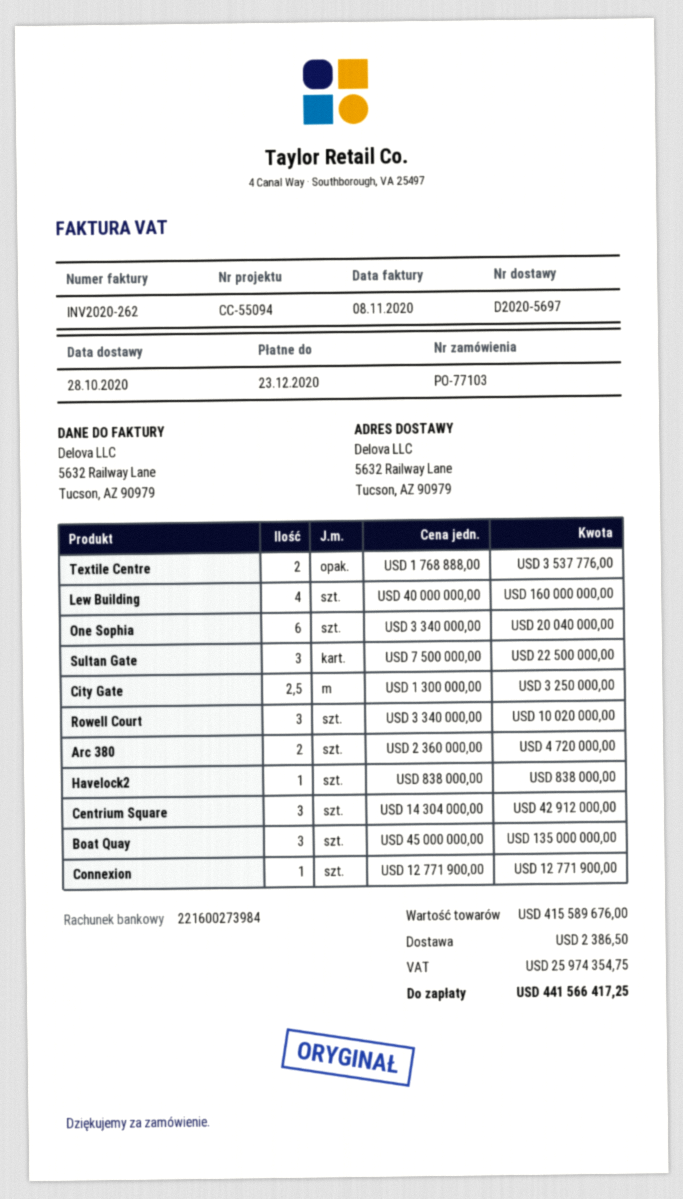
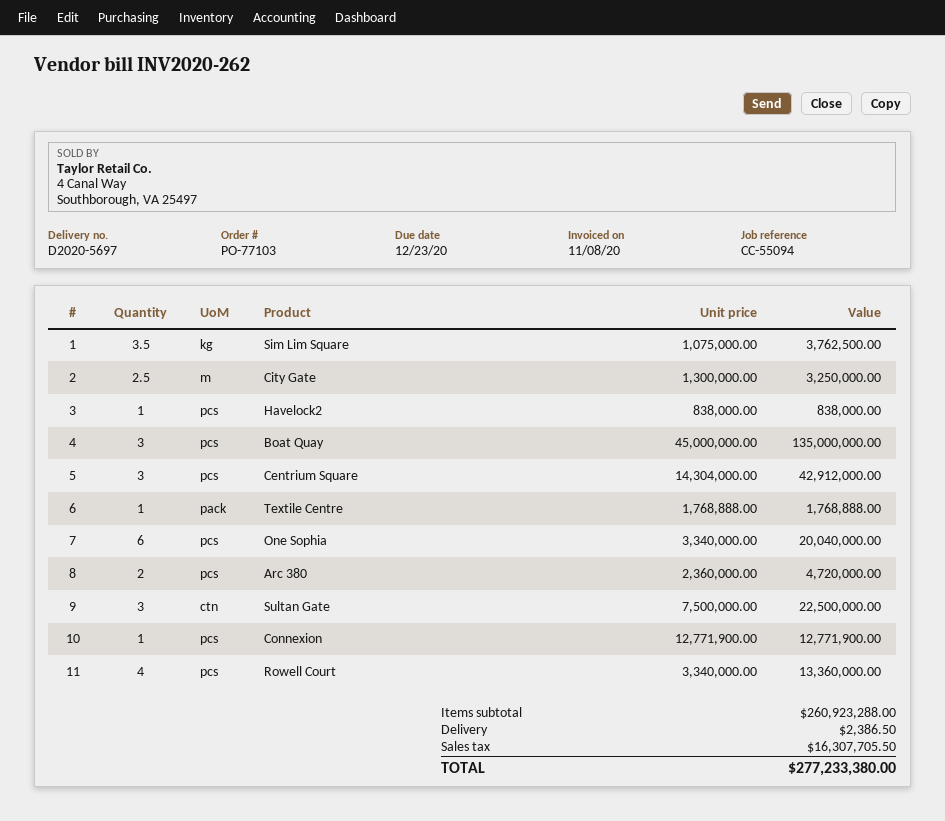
Textile Centre: 2 x 1768888.00 = 3537776.00 -> 1 x 1768888.00 = 1768888.00
Lew Building: 4 x 40000000.00 = 160000000.00 -> none
Rowell Court: 3 x 3340000.00 = 10020000.00 -> 4 x 3340000.00 = 13360000.00
Sim Lim Square: none -> 3.5 x 1075000.00 = 3762500.00
subtotal: 415589676.00 -> 260923288.00
tax: 25974354.75 -> 16307705.50
total: 441566417.25 -> 277233380.00

